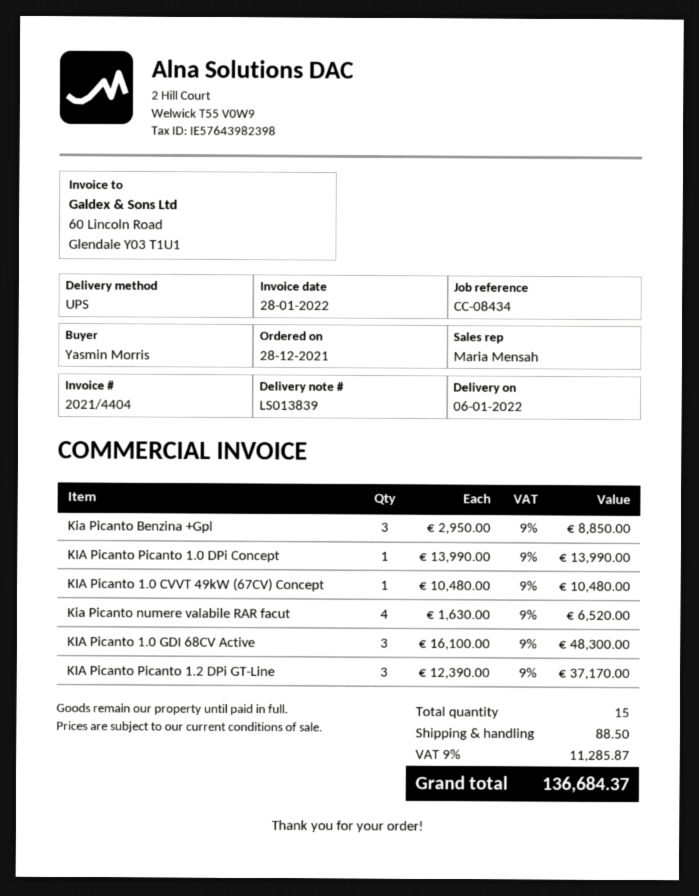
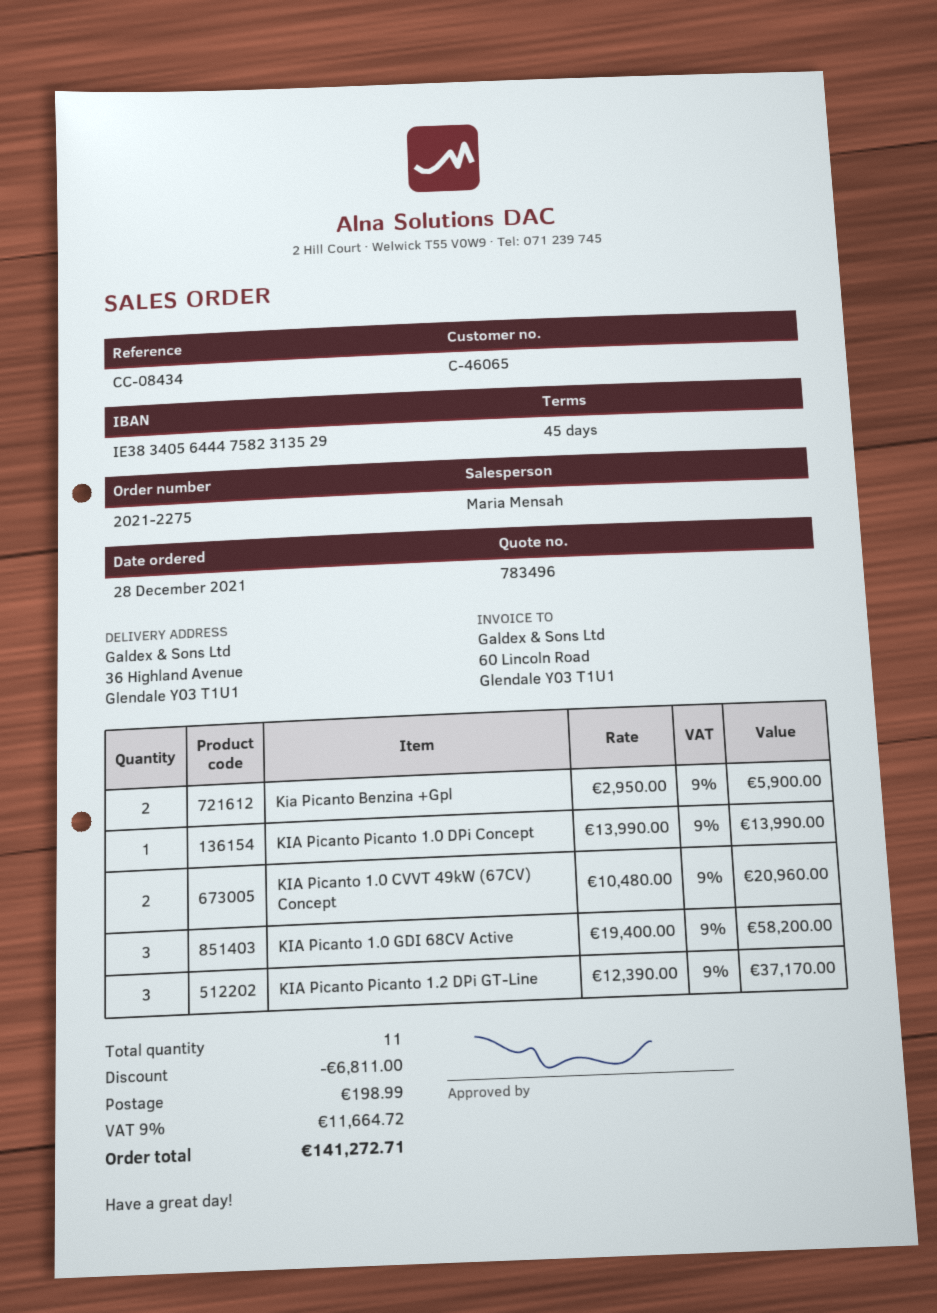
Kia Picanto Benzina +Gpl: 3 x 2950.00 = 8850.00 -> 2 x 2950.00 = 5900.00
KIA Picanto 1.0 CVVT 49kW (67CV) Concept: 1 x 10480.00 = 10480.00 -> 2 x 10480.00 = 20960.00
Kia Picanto numere valabile RAR facut: 4 x 1630.00 = 6520.00 -> none
KIA Picanto 1.0 GDI 68CV Active: 3 x 16100.00 = 48300.00 -> 3 x 19400.00 = 58200.00
total quantity: 15 -> 11
discount: none -> 6811.00
shipping: 88.50 -> 198.99
tax: 9% = 11285.87 -> 9% = 11664.72
total: 136684.37 -> 141272.71

